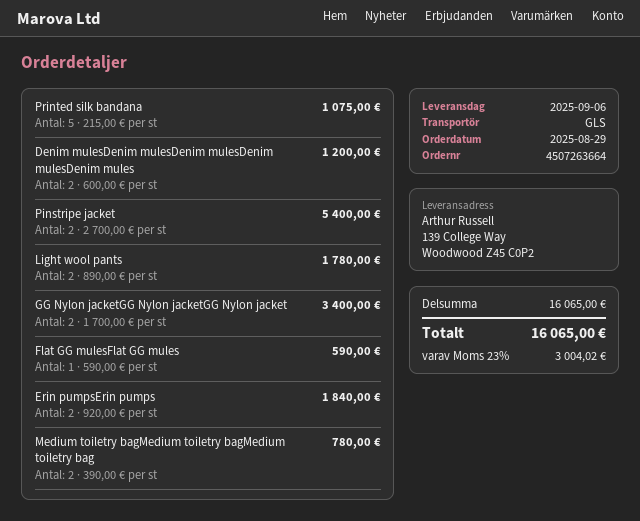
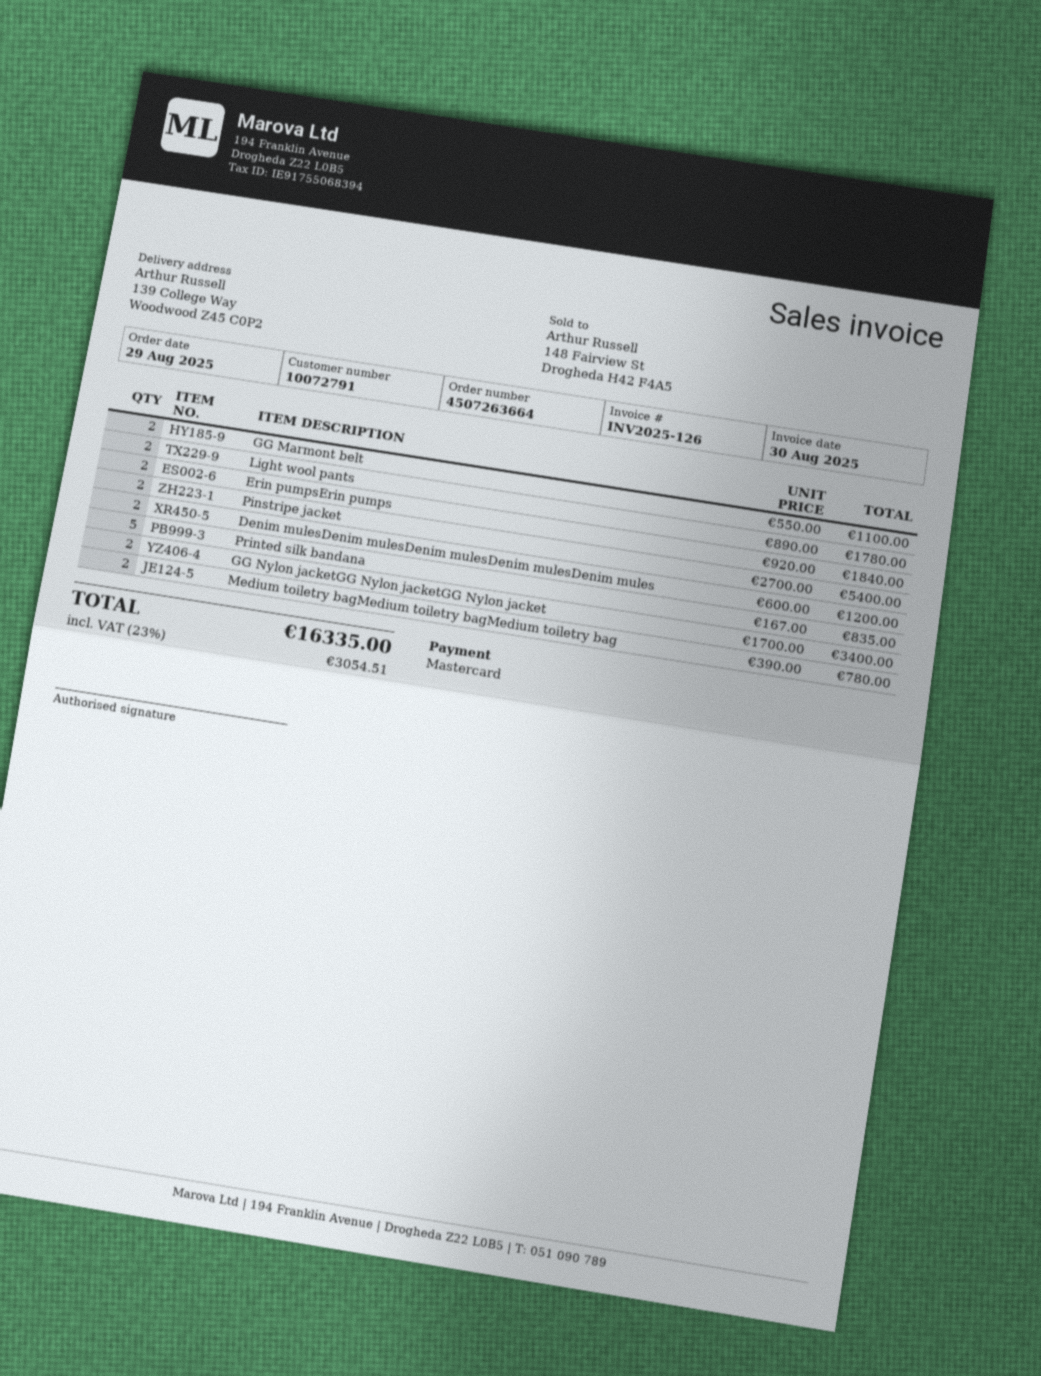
Printed silk bandana: 5 x 215.00 = 1075.00 -> 5 x 167.00 = 835.00
Flat GG mulesFlat GG mules: 1 x 590.00 = 590.00 -> none
GG Marmont belt: none -> 2 x 550.00 = 1100.00
tax: 23% = 3004.02 -> 23% = 3054.51
total: 16065.00 -> 16335.00

